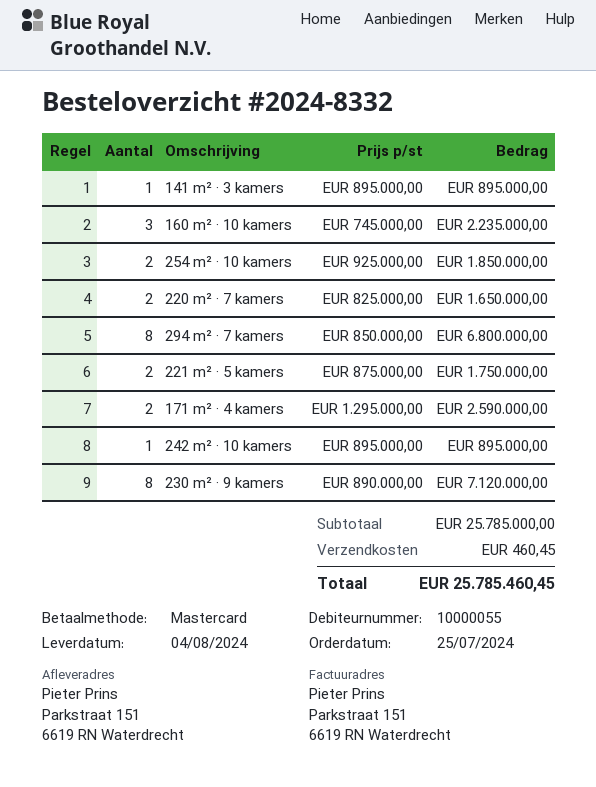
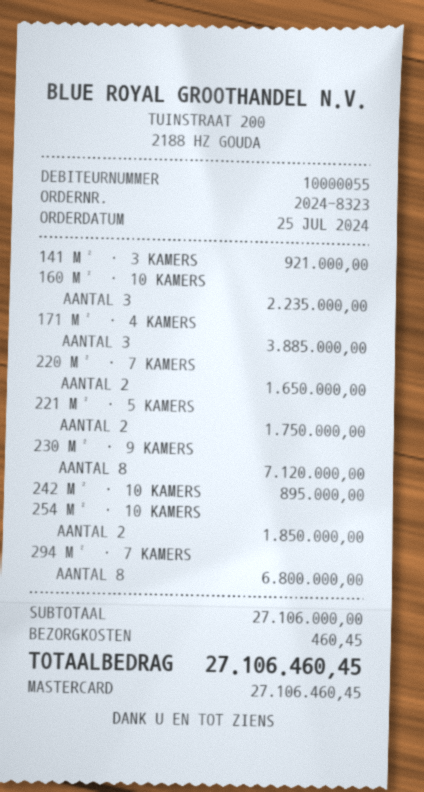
order number: 2024-8332 -> 2024-8323
141 m² · 3 kamers: 1 for 895000.00 -> 1 for 921000.00
171 m² · 4 kamers: 2 for 2590000.00 -> 3 for 3885000.00
subtotal: 25785000.00 -> 27106000.00
total: 25785460.45 -> 27106460.45

